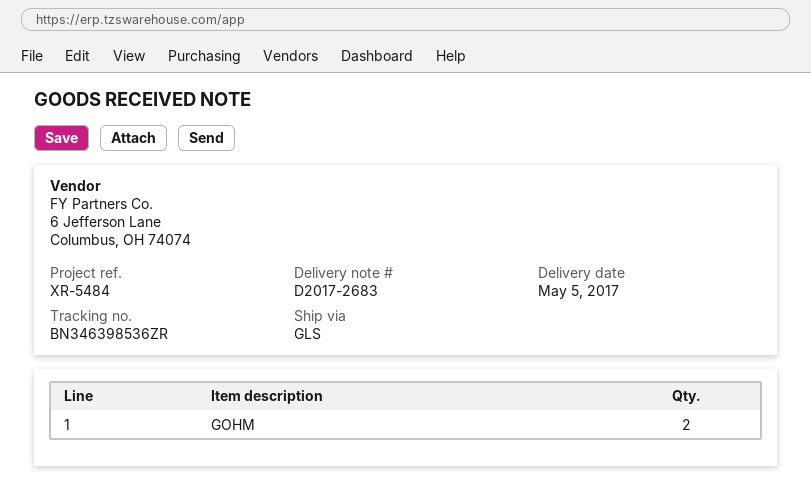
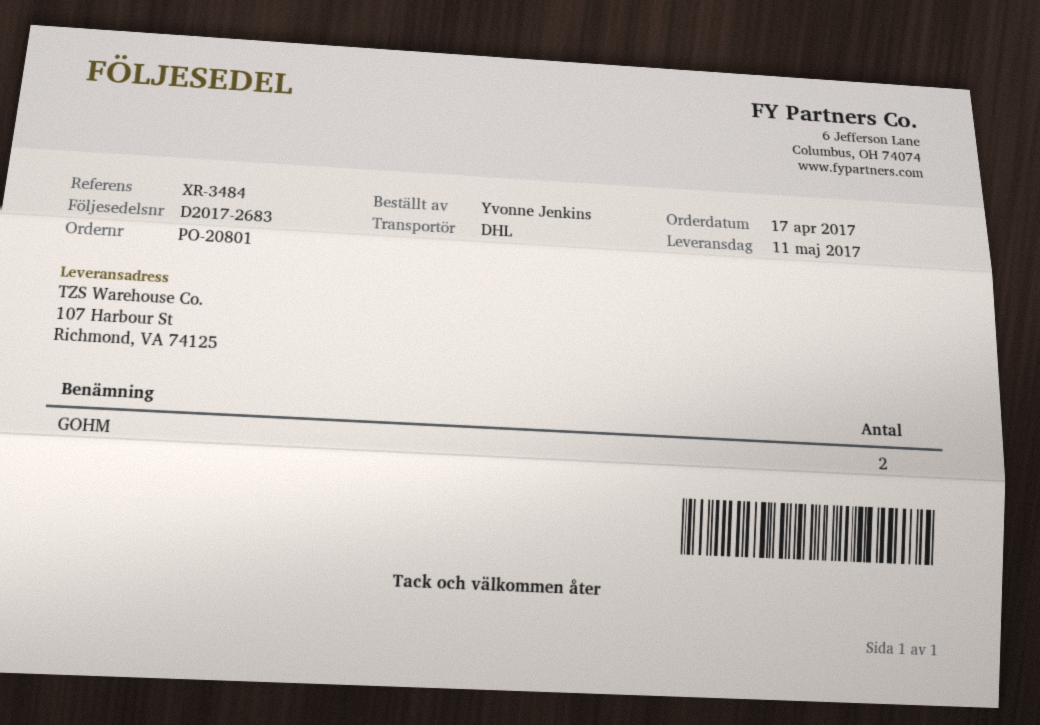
delivery date: 2017-05-05 -> 2017-05-11
reference: XR-5484 -> XR-3484
shipping method: GLS -> DHL

